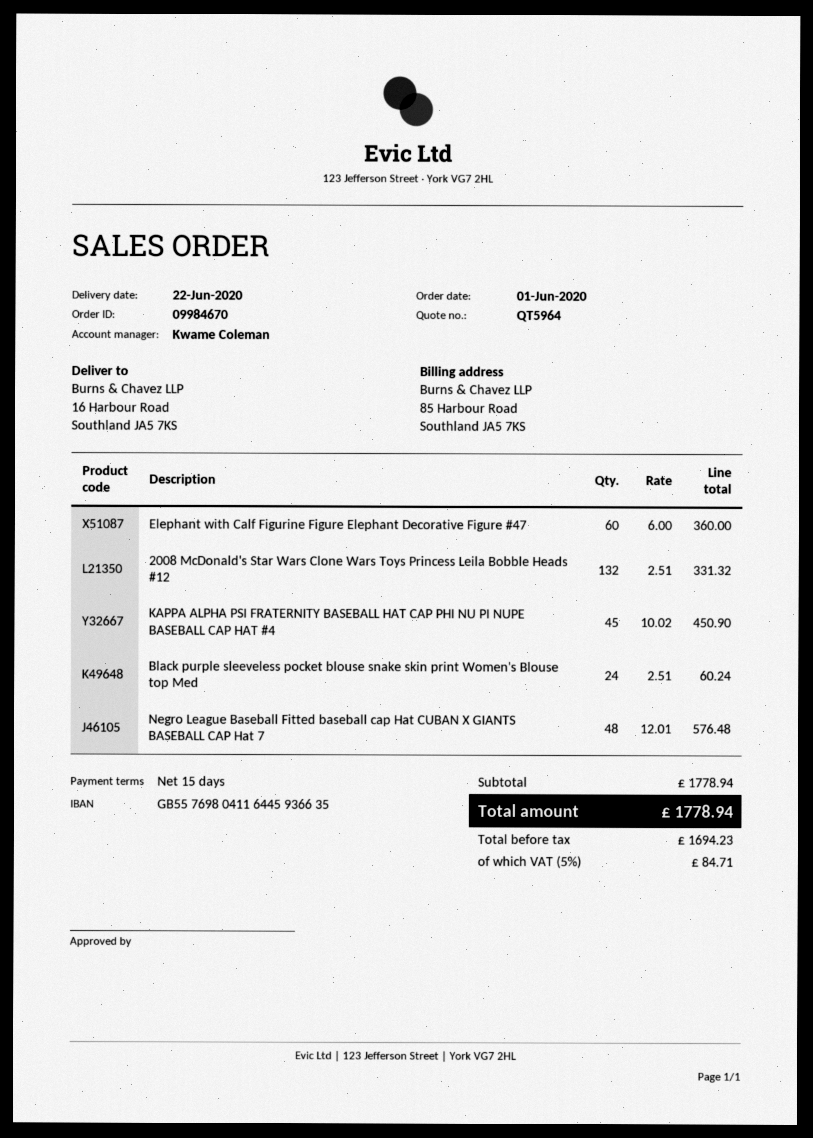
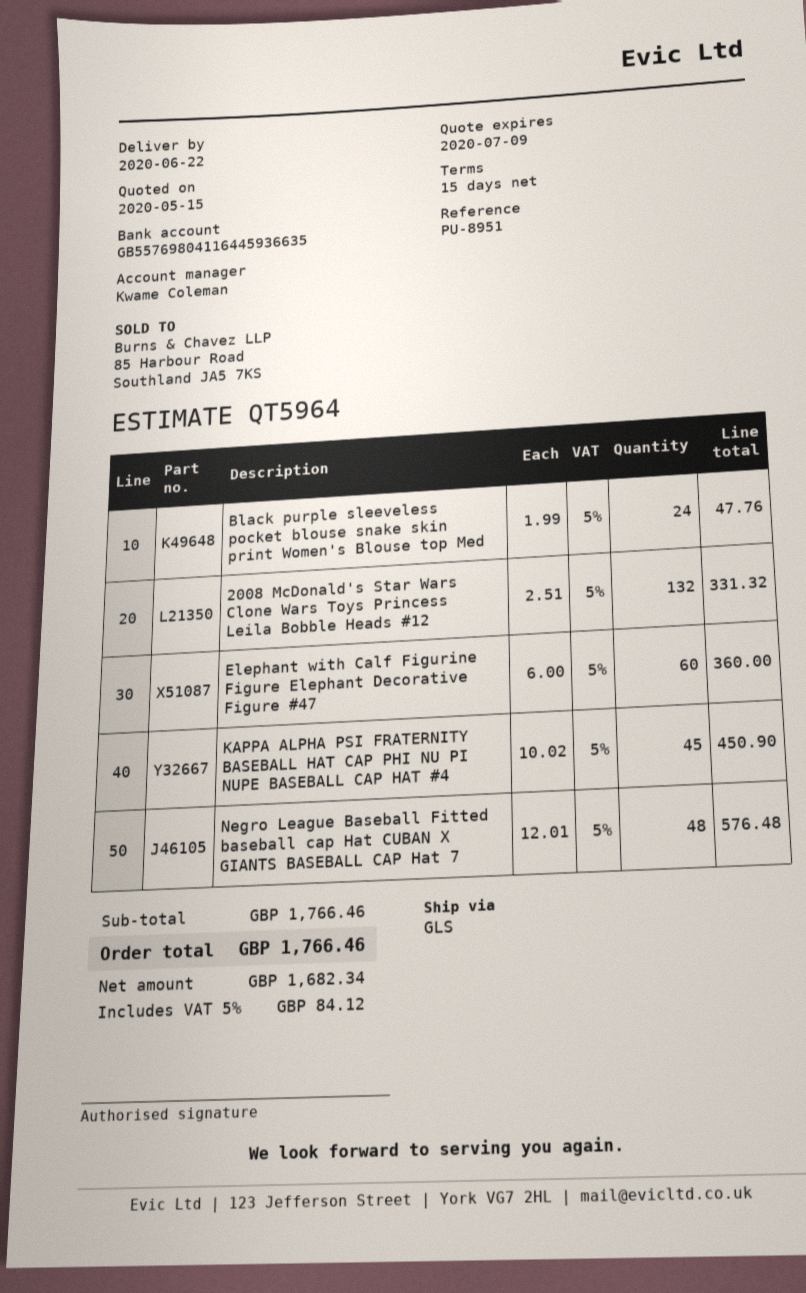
Black purple sleeveless pocket blouse snake skin print Women's Blouse top Med: 24 x 2.51 = 60.24 -> 24 x 1.99 = 47.76
subtotal: 1778.94 -> 1766.46
net: 1694.23 -> 1682.34
tax: 5% = 84.71 -> 5% = 84.12
total: 1778.94 -> 1766.46

